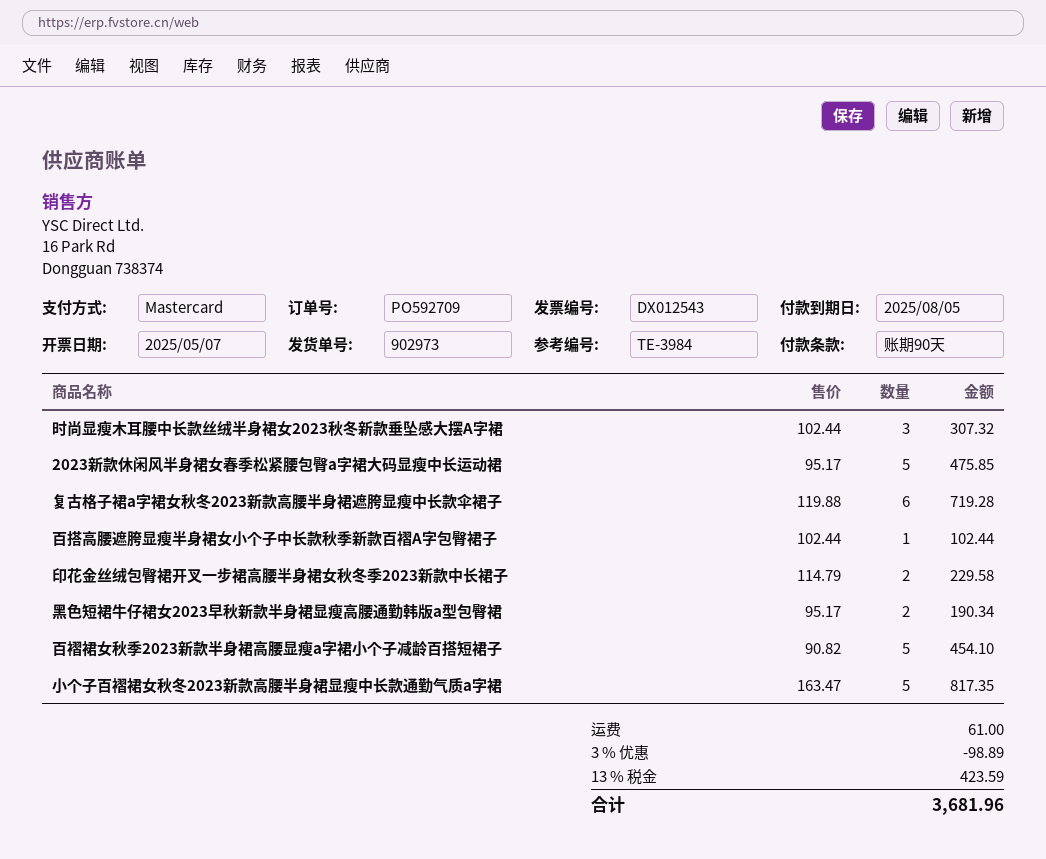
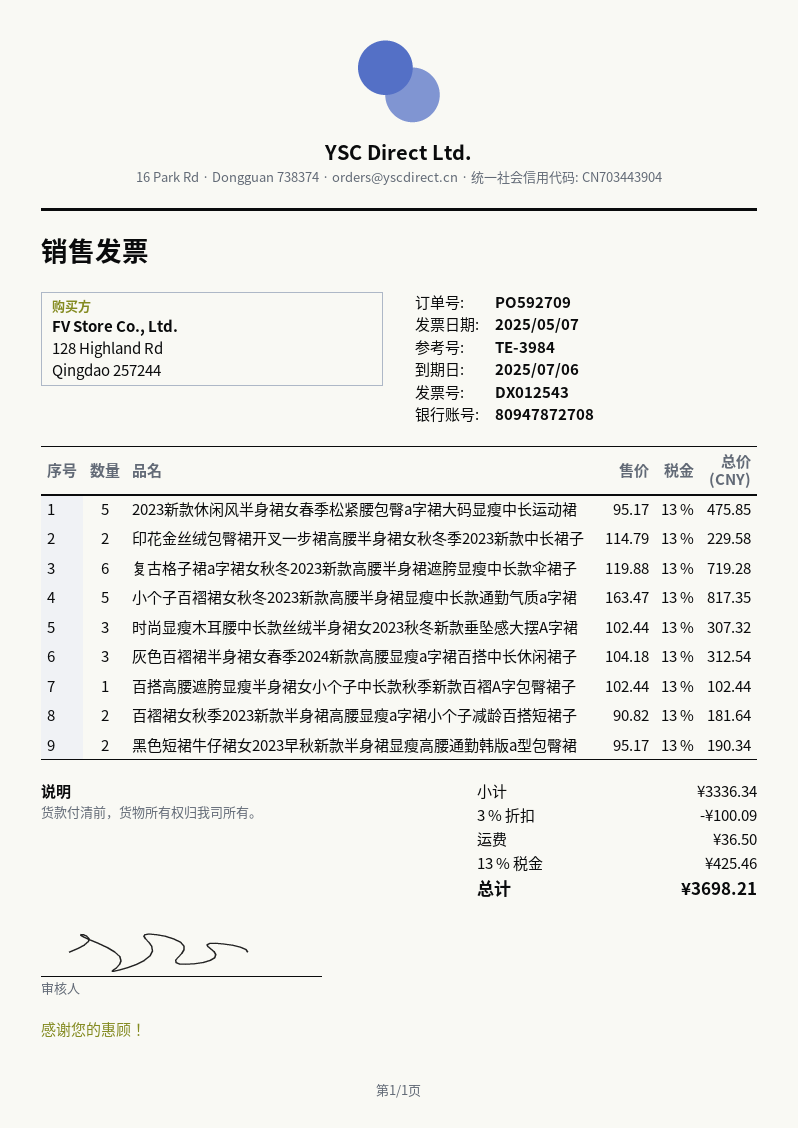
due date: 2025-08-05 -> 2025-07-06
百褶裙女秋季2023新款半身裙高腰显瘦a字裙小个子减龄百搭短裙子: 5 x 90.82 = 454.10 -> 2 x 90.82 = 181.64
灰色百褶裙半身裙女春季2024新款高腰显瘦a字裙百搭中长休闲裙子: none -> 3 x 104.18 = 312.54
discount: 3% = 98.89 -> 3% = 100.09
shipping: 61.00 -> 36.50
tax: 13% = 423.59 -> 13% = 425.46
total: 3681.96 -> 3698.21

